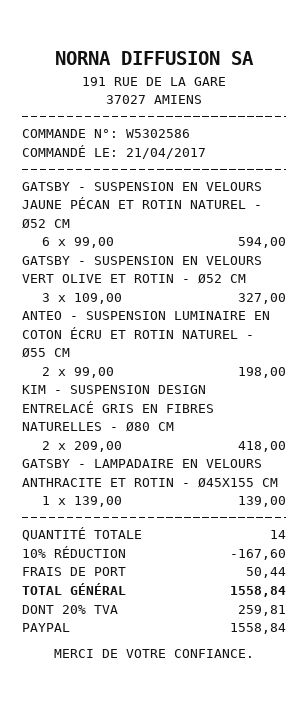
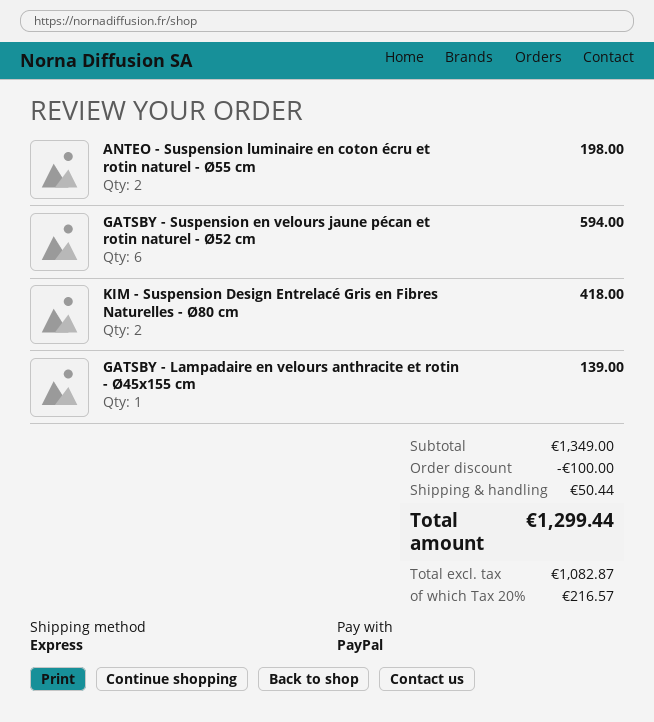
GATSBY - SUSPENSION EN VELOURS VERT OLIVE ET ROTIN - Ø52 CM: 3 for 327.00 -> none
discount: 167.60 -> 100.00
tax: 20% = 259.81 -> 20% = 216.57
total: 1558.84 -> 1299.44

